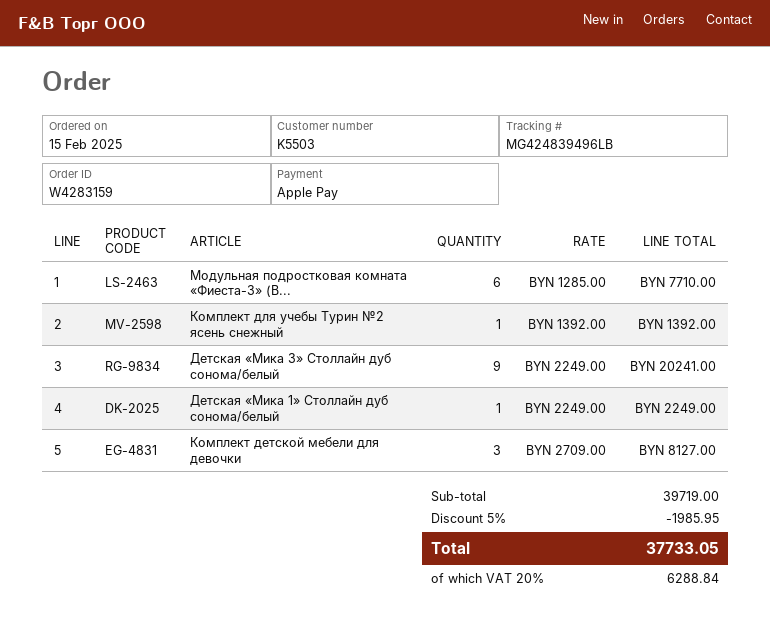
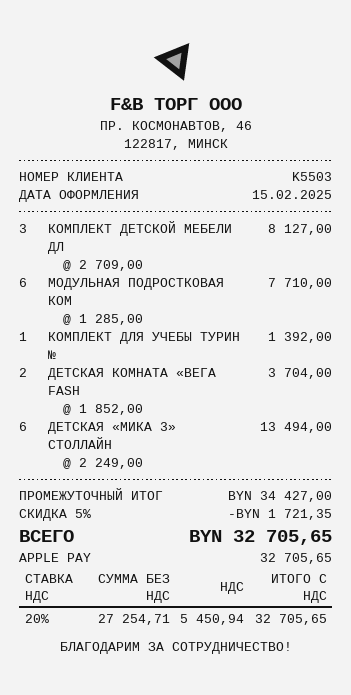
Детская «Мика 3» Столлайн дуб сонома/белый: 9 x 2249.00 = 20241.00 -> 6 x 2249.00 = 13494.00
Детская «Мика 1» Столлайн дуб сонома/белый: 1 x 2249.00 = 2249.00 -> none
ДЕТСКАЯ КОМНАТА «ВЕГА FASH: none -> 2 x 1852.00 = 3704.00
subtotal: 39719.00 -> 34427.00
discount: 5% = 1985.95 -> 5% = 1721.35
tax: 20% = 6288.84 -> 20% = 5450.94
total: 37733.05 -> 32705.65

